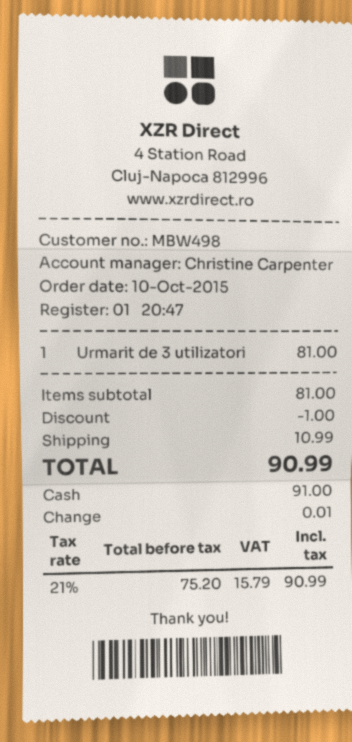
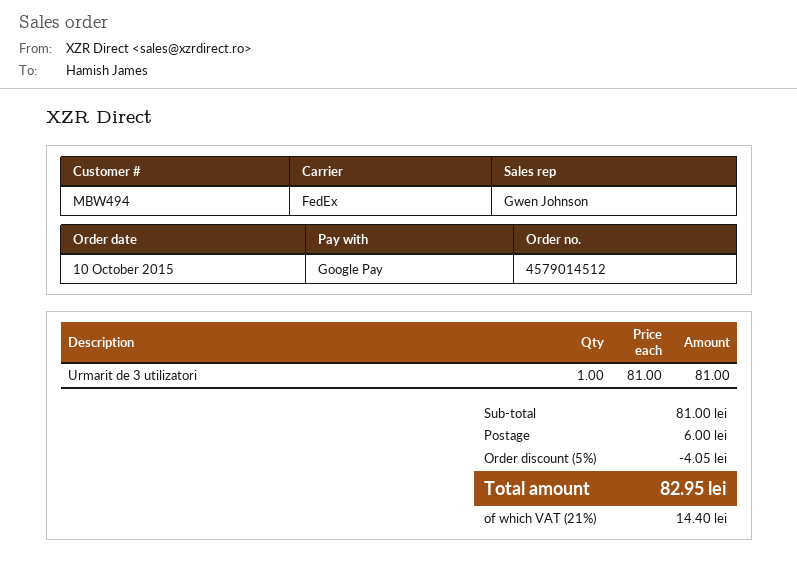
customer number: MBW498 -> MBW494
sales rep: Christine Carpenter -> Gwen Johnson
payment method: cash -> Google Pay
discount: 1.00 -> 4.05
shipping: 10.99 -> 6.00
tax: 21% = 15.79 -> 21% = 14.40
total: 90.99 -> 82.95

